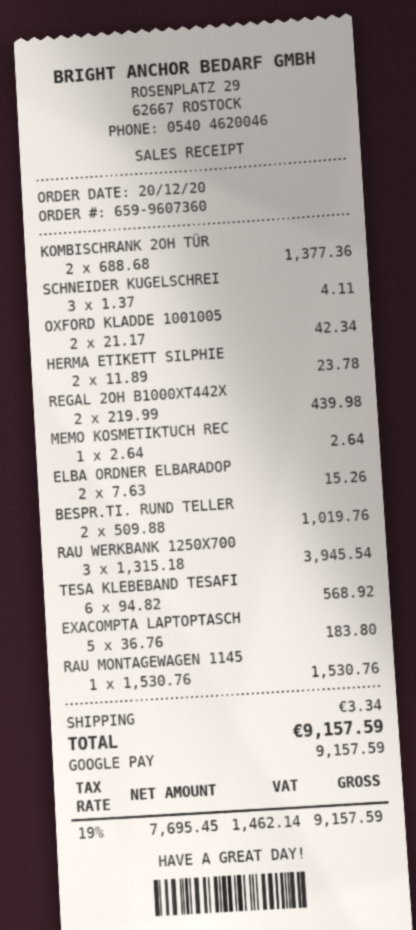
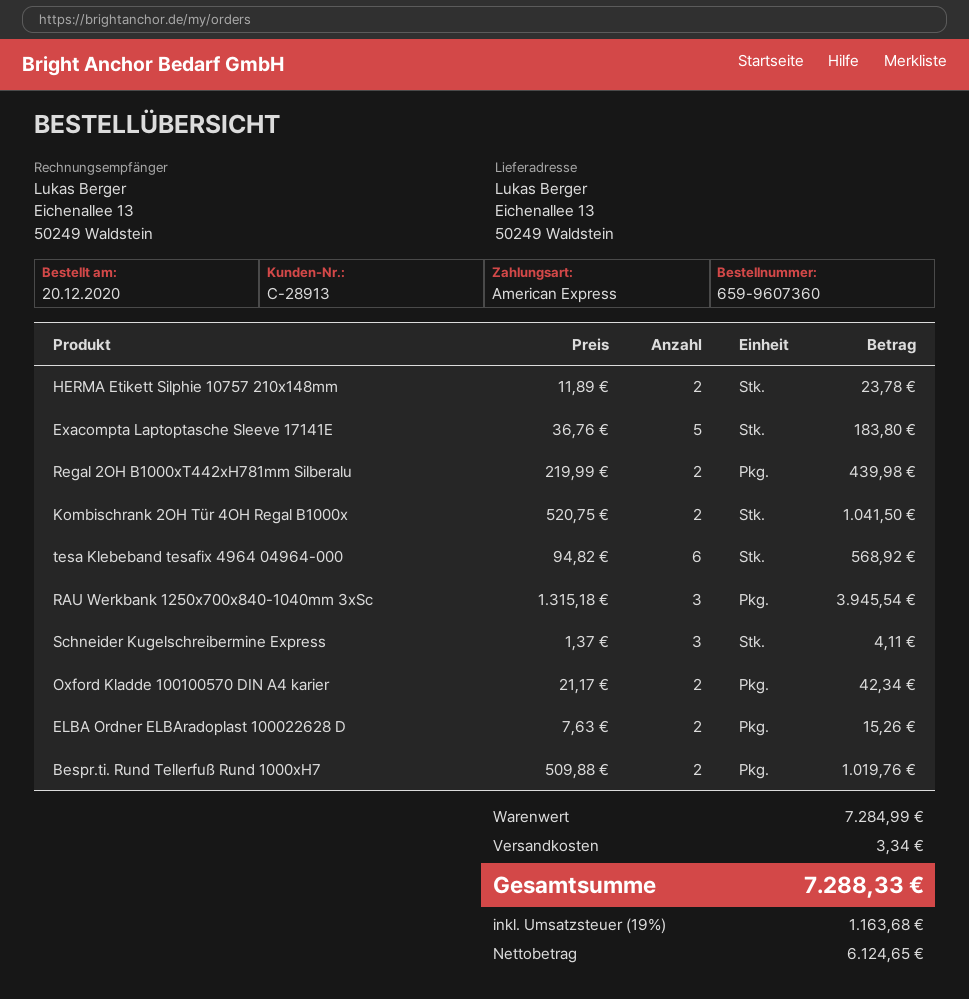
payment method: Google Pay -> American Express
KOMBISCHRANK 2OH TÜR: 2 x 688.68 = 1377.36 -> 2 x 520.75 = 1041.50
MEMO KOSMETIKTUCH REC: 1 x 2.64 = 2.64 -> none
RAU MONTAGEWAGEN 1145: 1 x 1530.76 = 1530.76 -> none
net: 7695.45 -> 6124.65
tax: 19% = 1462.14 -> 19% = 1163.68
total: 9157.59 -> 7288.33

